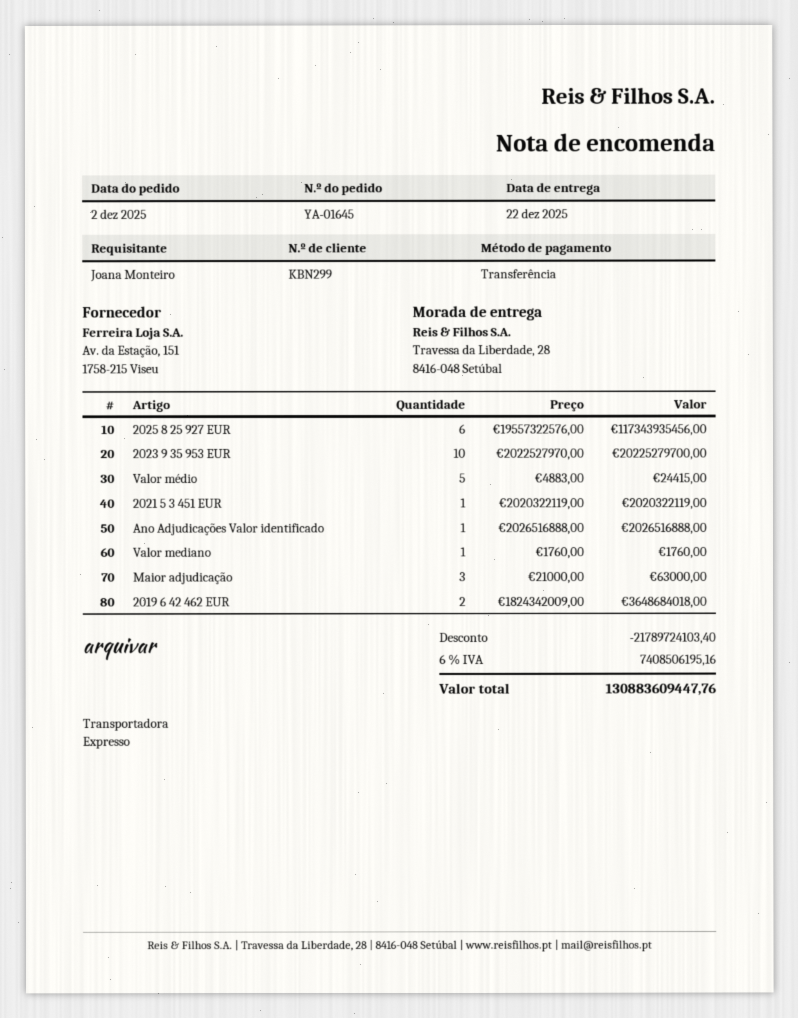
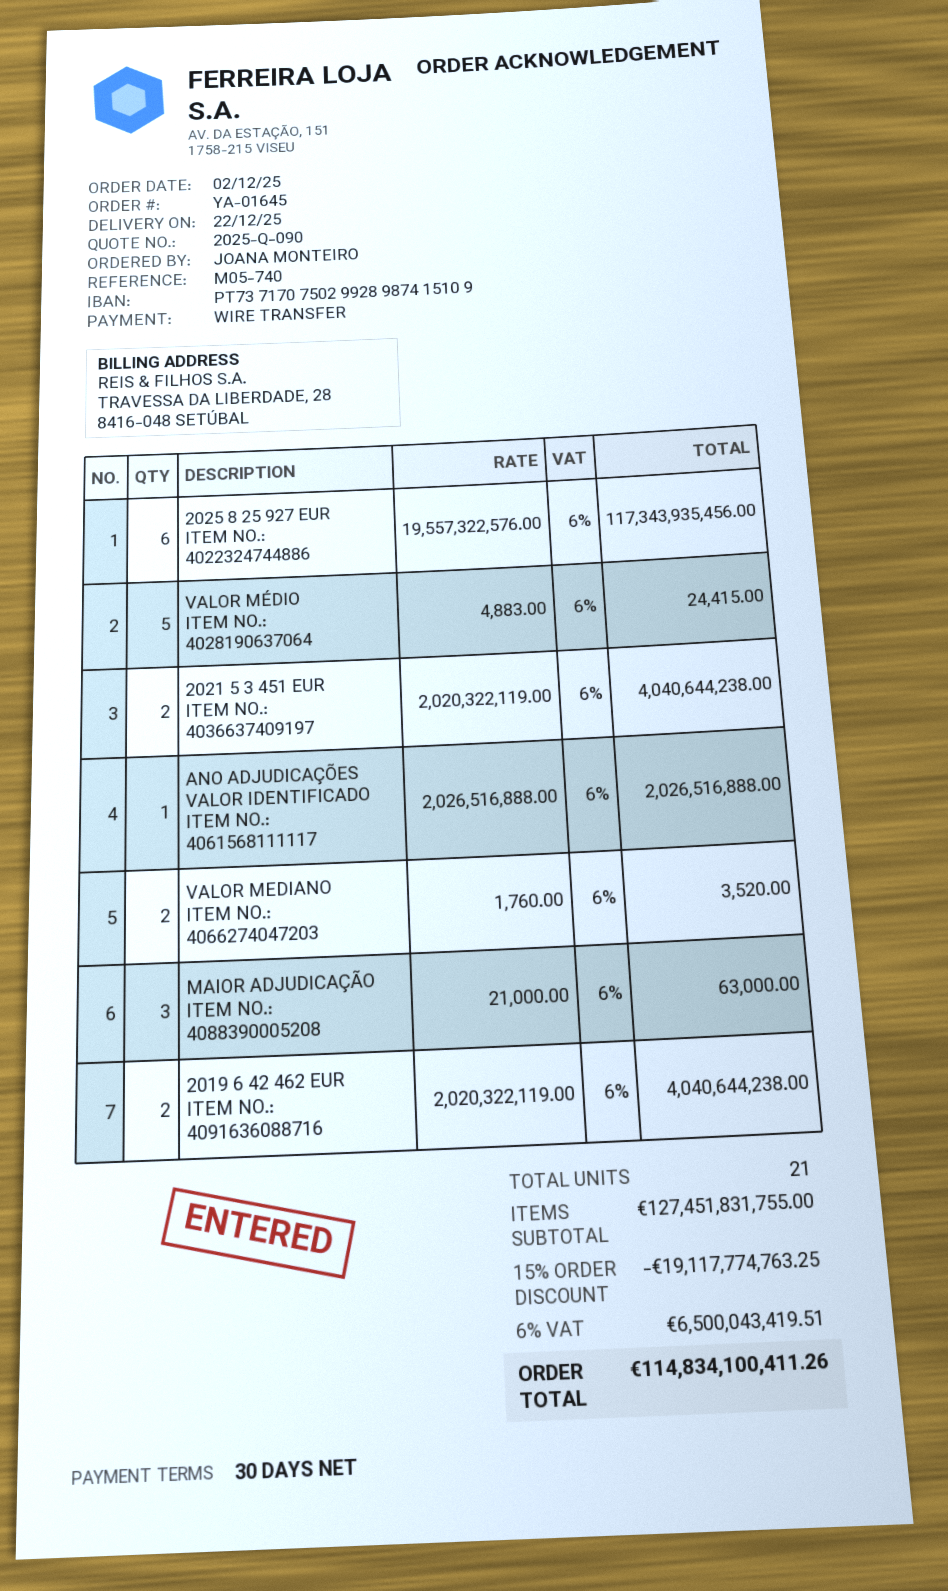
2023 9 35 953 EUR: 10 x 2022527970.00 = 20225279700.00 -> none
2021 5 3 451 EUR: 1 x 2020322119.00 = 2020322119.00 -> 2 x 2020322119.00 = 4040644238.00
Valor mediano: 1 x 1760.00 = 1760.00 -> 2 x 1760.00 = 3520.00
2019 6 42 462 EUR: 2 x 1824342009.00 = 3648684018.00 -> 2 x 2020322119.00 = 4040644238.00
discount: 21789724103.40 -> 19117774763.25
tax: 6% = 7408506195.16 -> 6% = 6500043419.51
total: 130883609447.76 -> 114834100411.26

